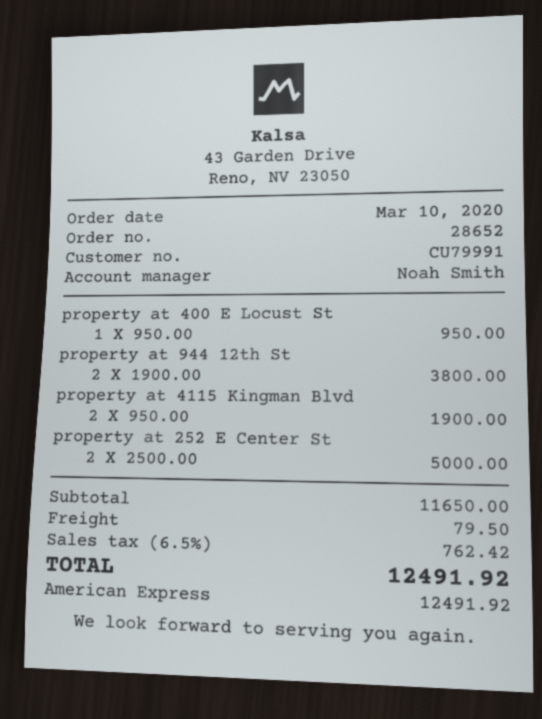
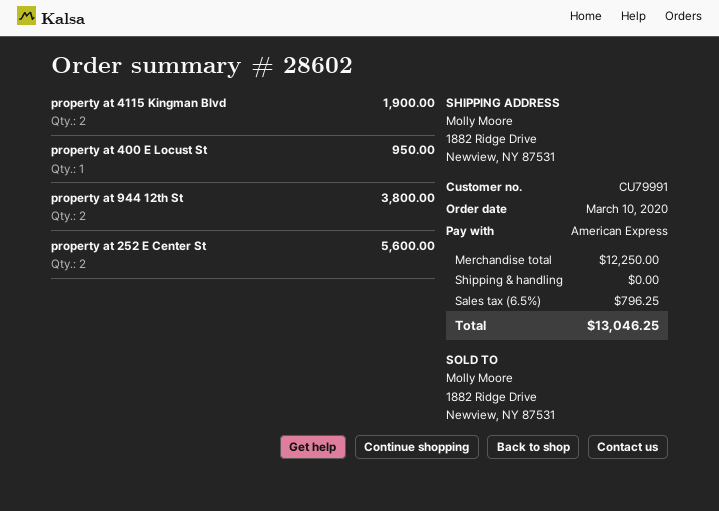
order number: 28652 -> 28602
property at 252 E Center St: 2 for 5000.00 -> 2 for 5600.00
subtotal: 11650.00 -> 12250.00
shipping: 79.50 -> 0.00
tax: 6.5% = 762.42 -> 6.5% = 796.25
total: 12491.92 -> 13046.25

